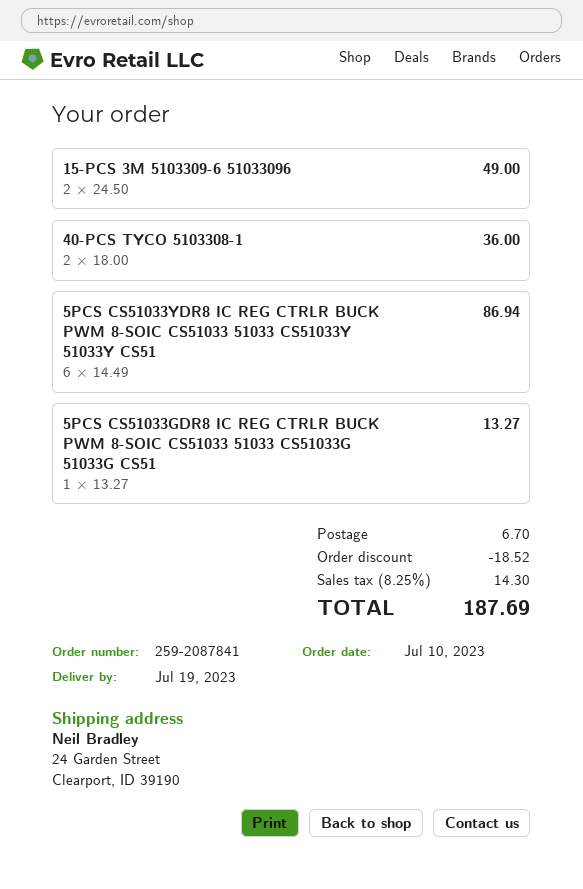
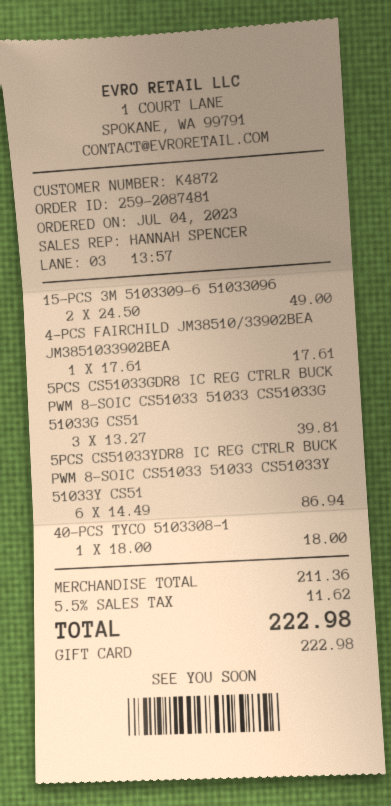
order number: 259-2087841 -> 259-2087481
order date: 2023-07-10 -> 2023-07-04
40-PCS TYCO 5103308-1: 2 x 18.00 = 36.00 -> 1 x 18.00 = 18.00
5PCS CS51033GDR8 IC REG CTRLR BUCK PWM 8-SOIC CS51033 51033 CS51033G 51033G CS51: 1 x 13.27 = 13.27 -> 3 x 13.27 = 39.81
4-PCS FAIRCHILD JM38510/33902BEA JM3851033902BEA: none -> 1 x 17.61 = 17.61
discount: 18.52 -> none
shipping: 6.70 -> none
tax: 8.25% = 14.30 -> 5.5% = 11.62
total: 187.69 -> 222.98

